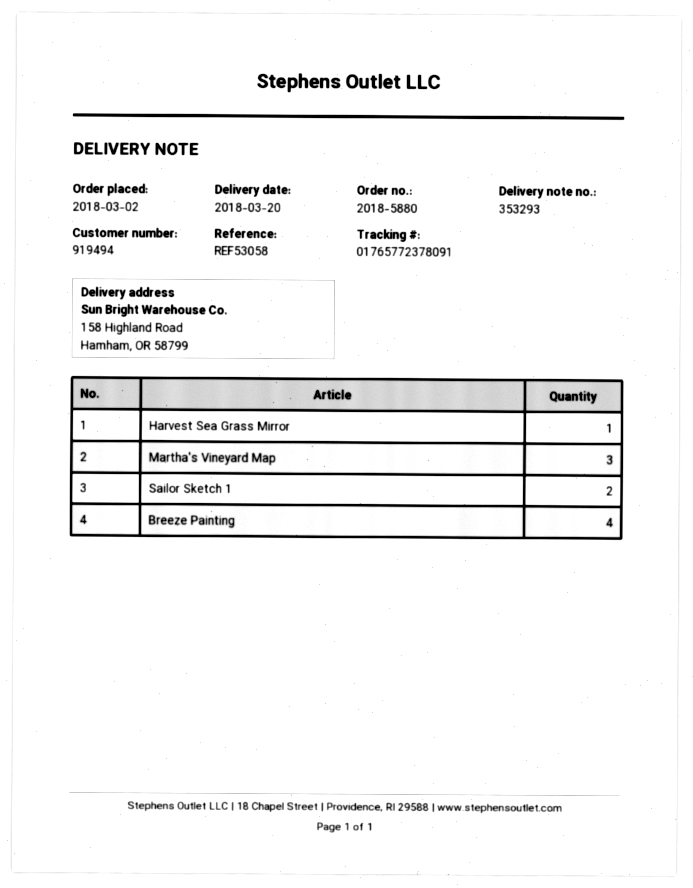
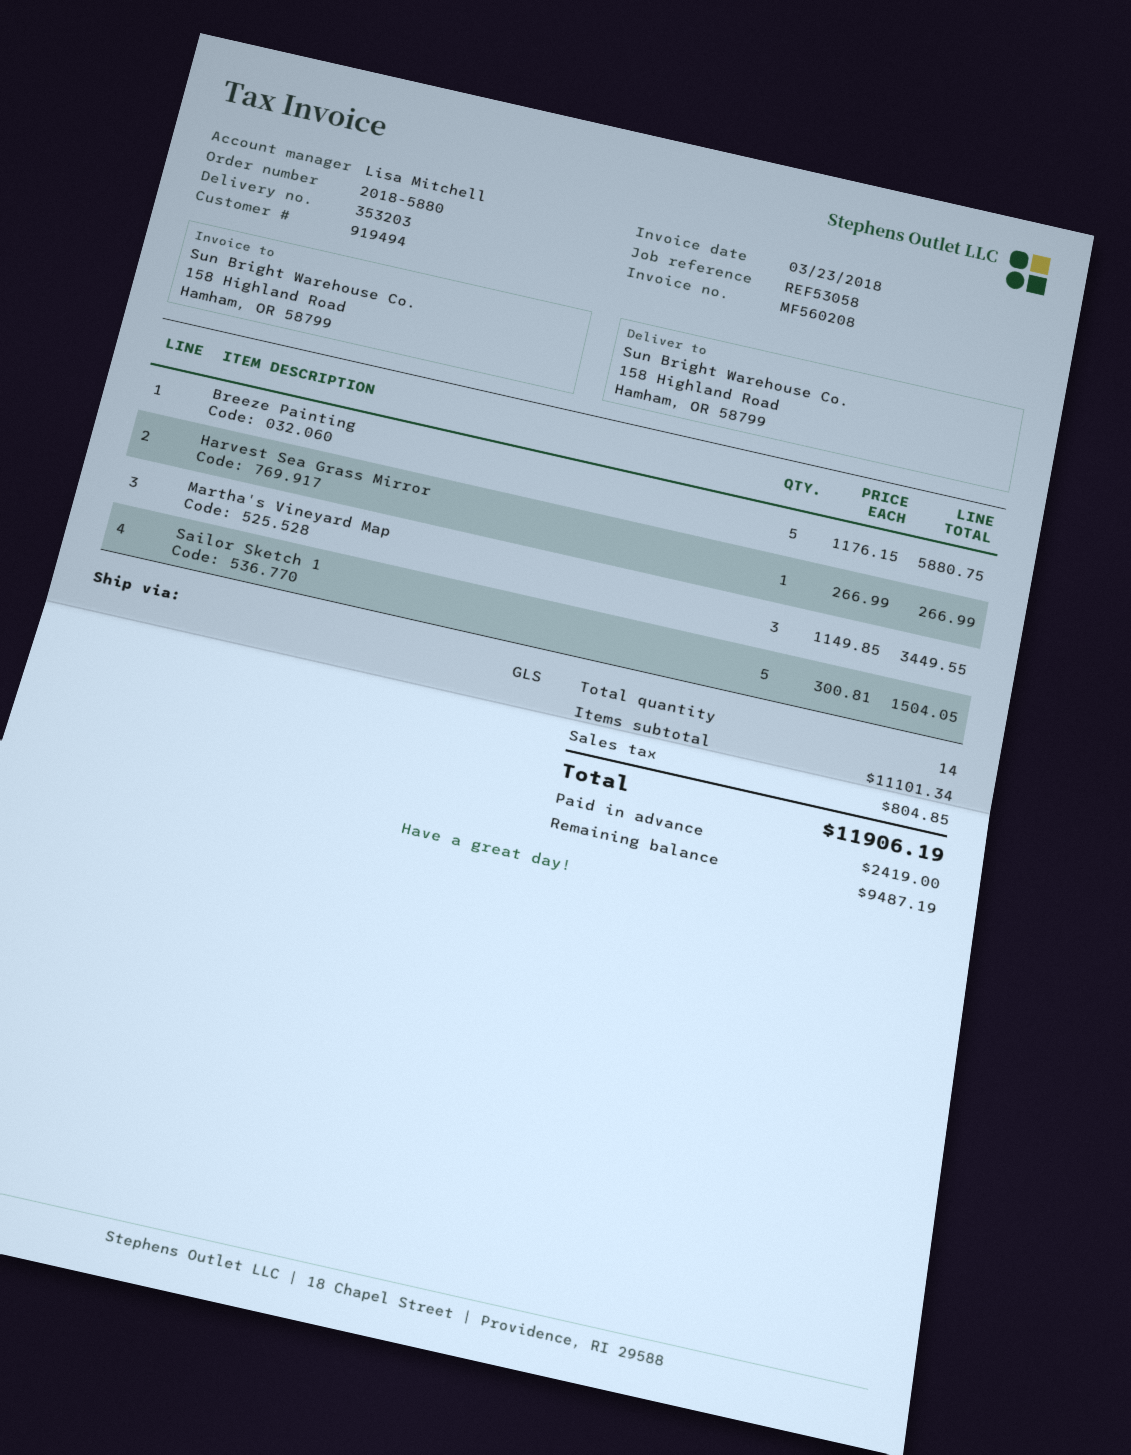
delivery note number: 353293 -> 353203
Sailor Sketch 1: 2 -> 5
Breeze Painting: 4 -> 5

